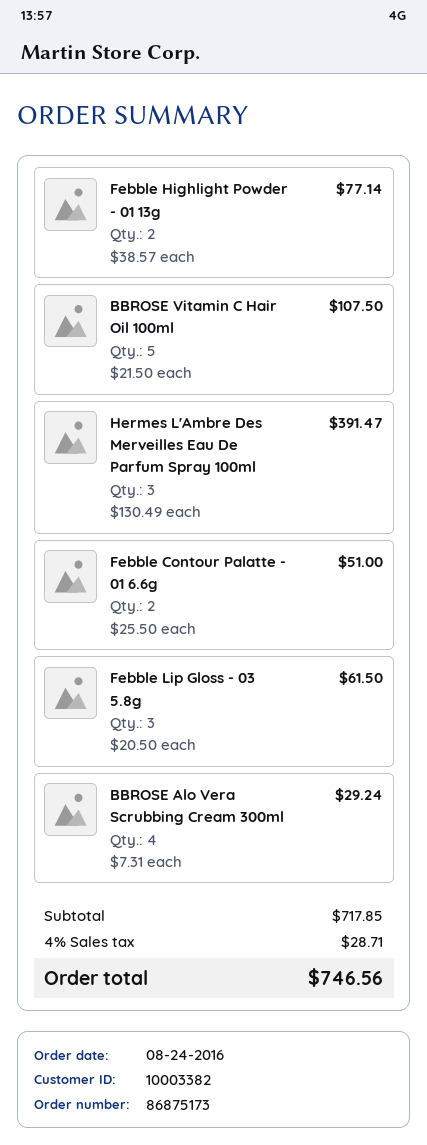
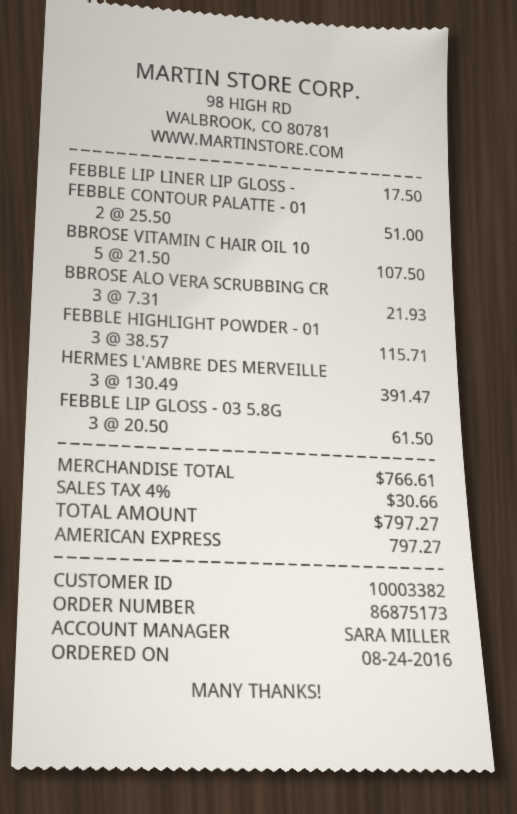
Febble Highlight Powder - 01 13g: 2 x 38.57 = 77.14 -> 3 x 38.57 = 115.71
BBROSE Alo Vera Scrubbing Cream 300ml: 4 x 7.31 = 29.24 -> 3 x 7.31 = 21.93
FEBBLE LIP LINER LIP GLOSS -: none -> 1 x 17.50 = 17.50
subtotal: 717.85 -> 766.61
tax: 4% = 28.71 -> 4% = 30.66
total: 746.56 -> 797.27

